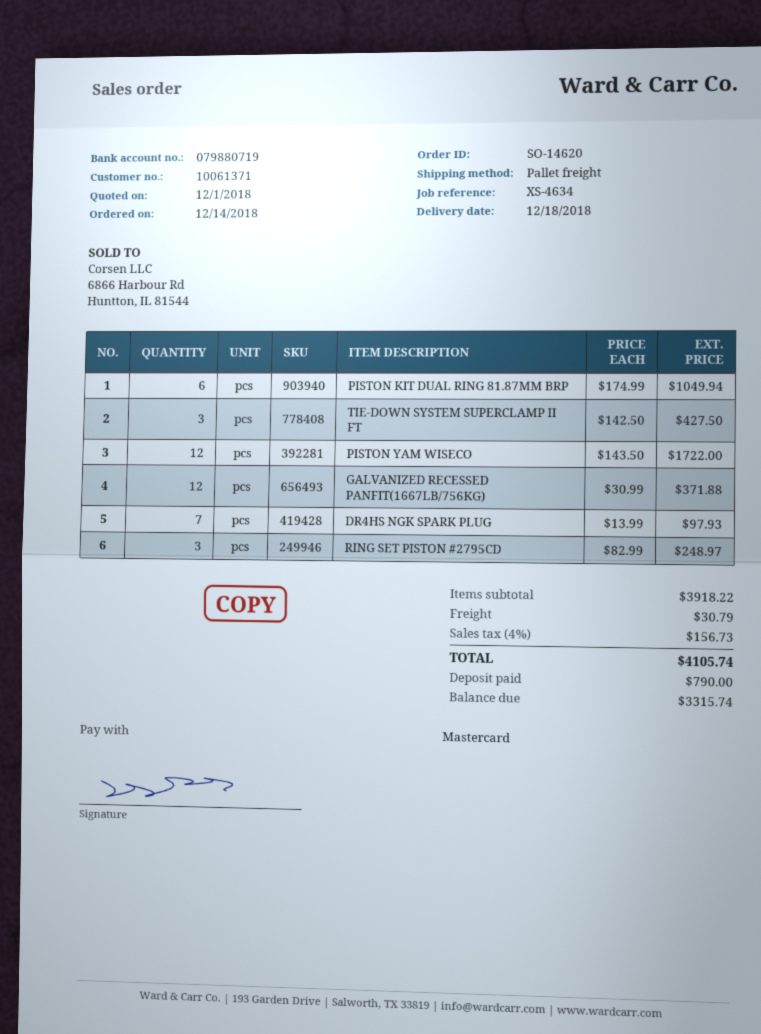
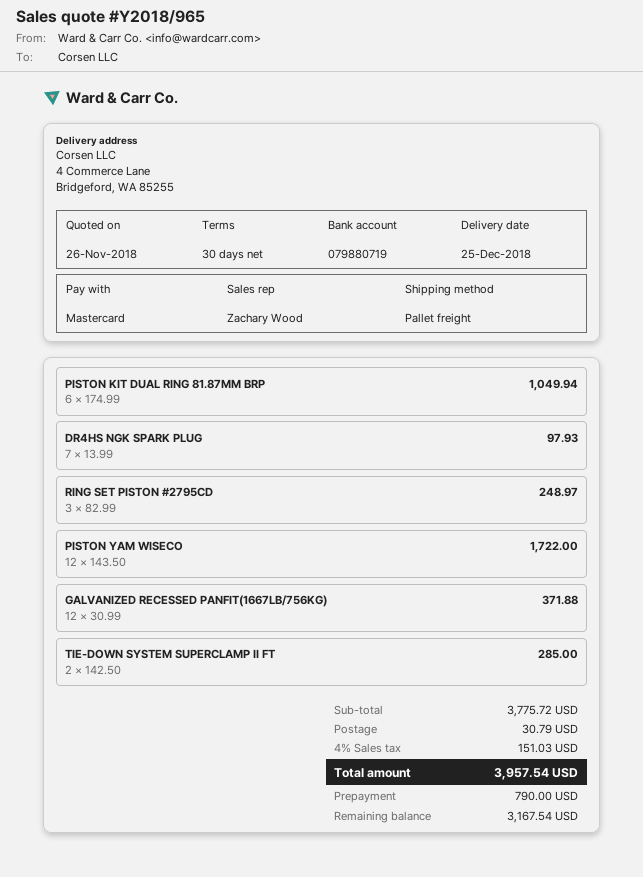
quote date: 2018-12-01 -> 2018-11-26
delivery date: 2018-12-18 -> 2018-12-25
TIE-DOWN SYSTEM SUPERCLAMP II FT: 3 x 142.50 = 427.50 -> 2 x 142.50 = 285.00
subtotal: 3918.22 -> 3775.72
tax: 4% = 156.73 -> 4% = 151.03
total: 4105.74 -> 3957.54
balance: 3315.74 -> 3167.54

